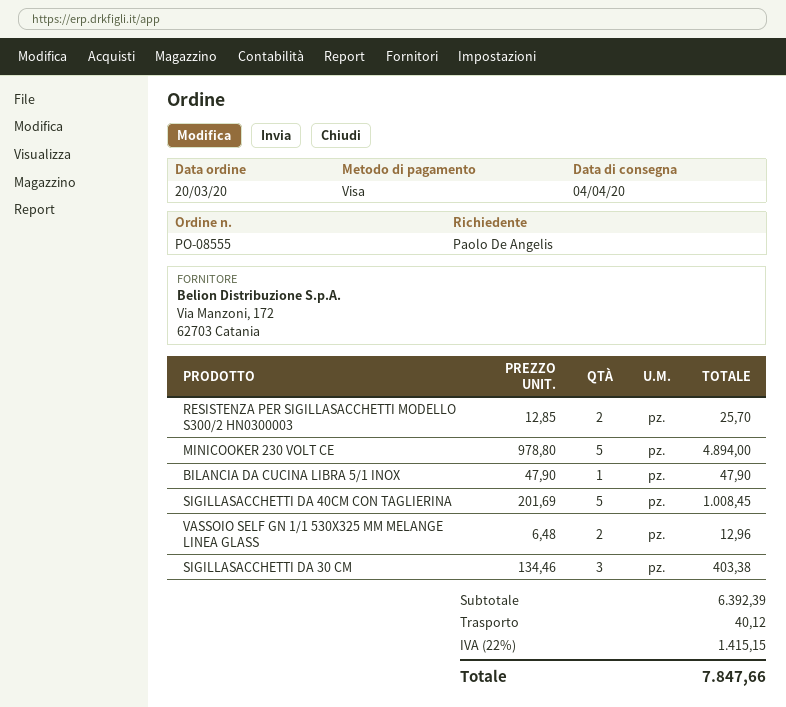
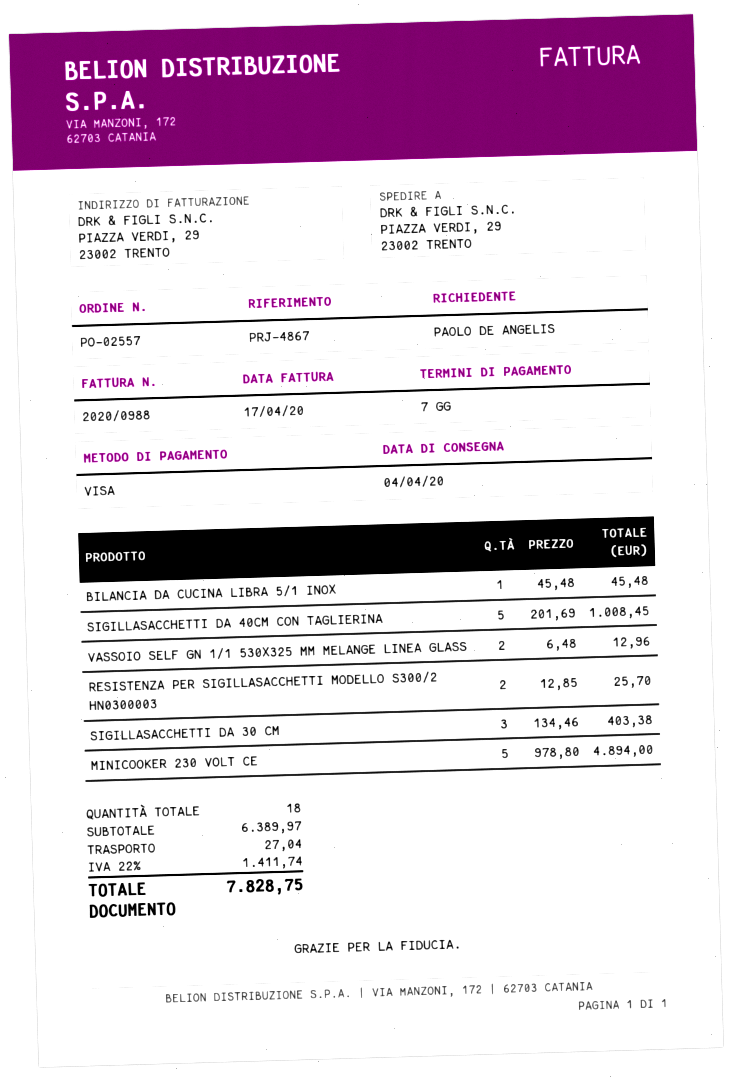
order number: PO-08555 -> PO-02557
BILANCIA DA CUCINA LIBRA 5/1 INOX: 1 x 47.90 = 47.90 -> 1 x 45.48 = 45.48
subtotal: 6392.39 -> 6389.97
shipping: 40.12 -> 27.04
tax: 22% = 1415.15 -> 22% = 1411.74
total: 7847.66 -> 7828.75

